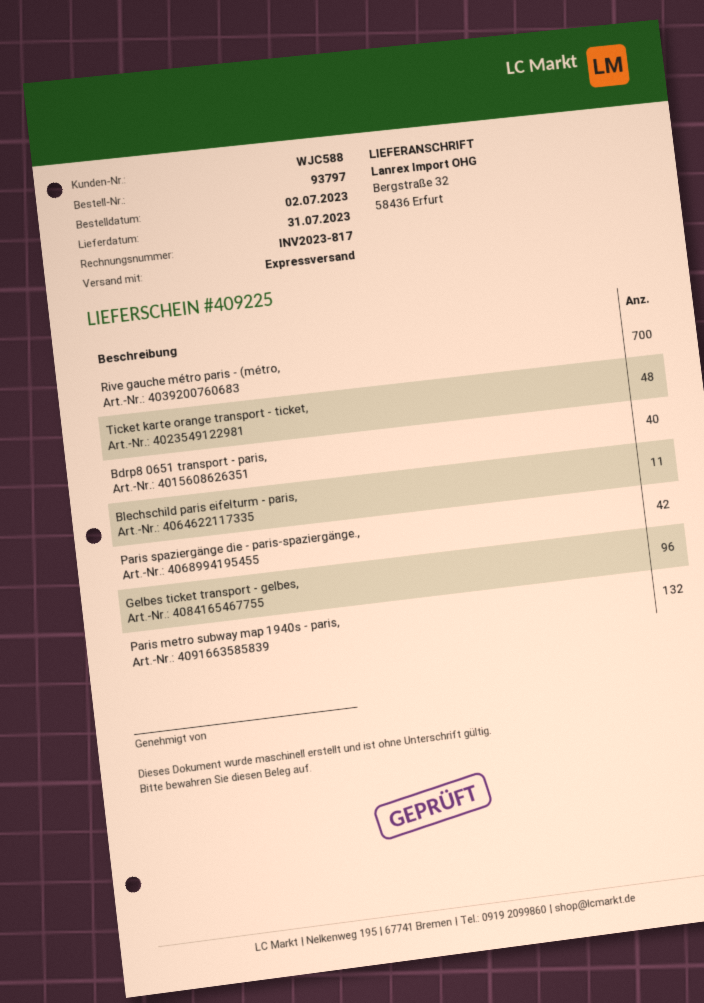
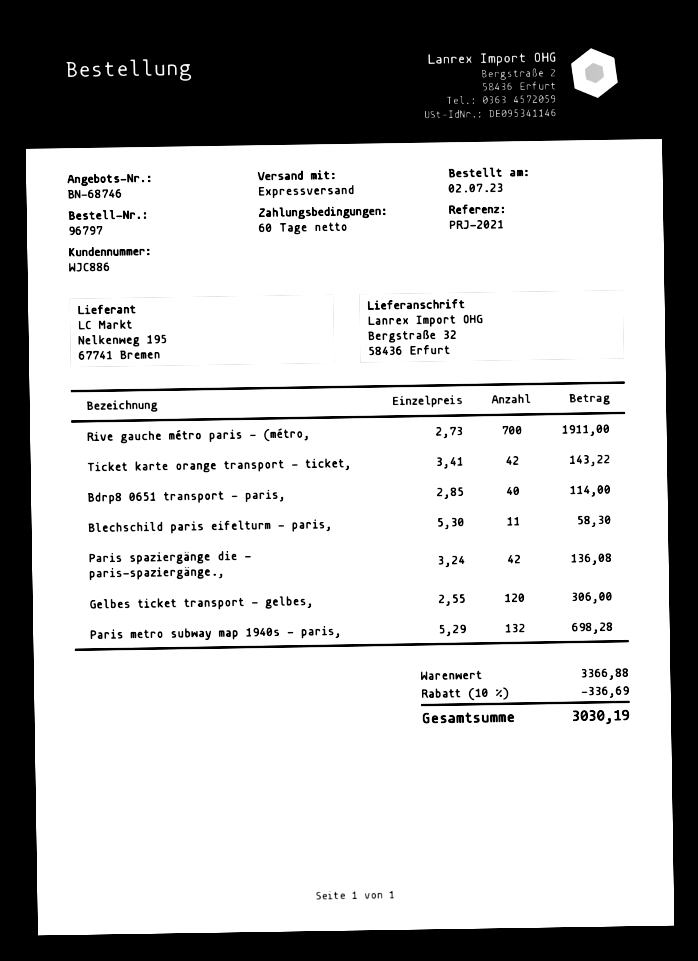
order number: 93797 -> 96797
customer number: WJC588 -> WJC886
Ticket karte orange transport - ticket,: 48 -> 42
Gelbes ticket transport - gelbes,: 96 -> 120

